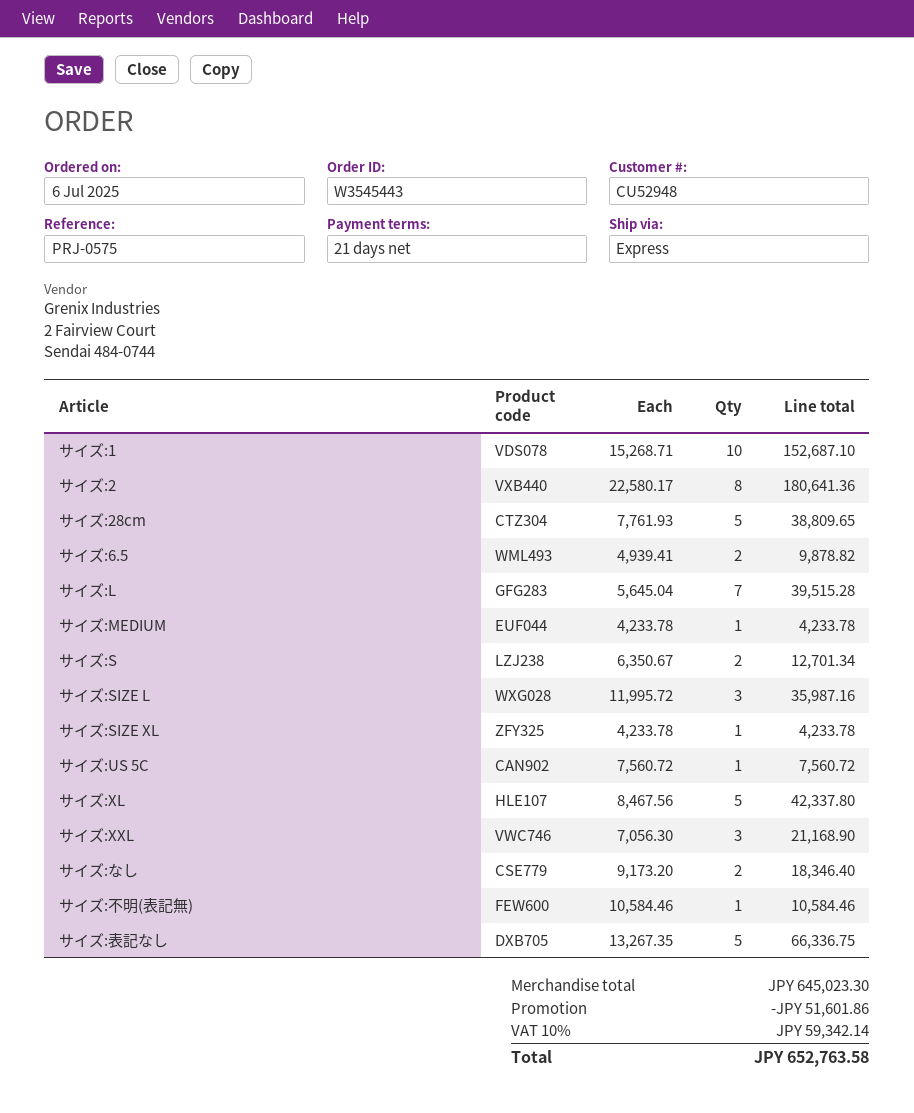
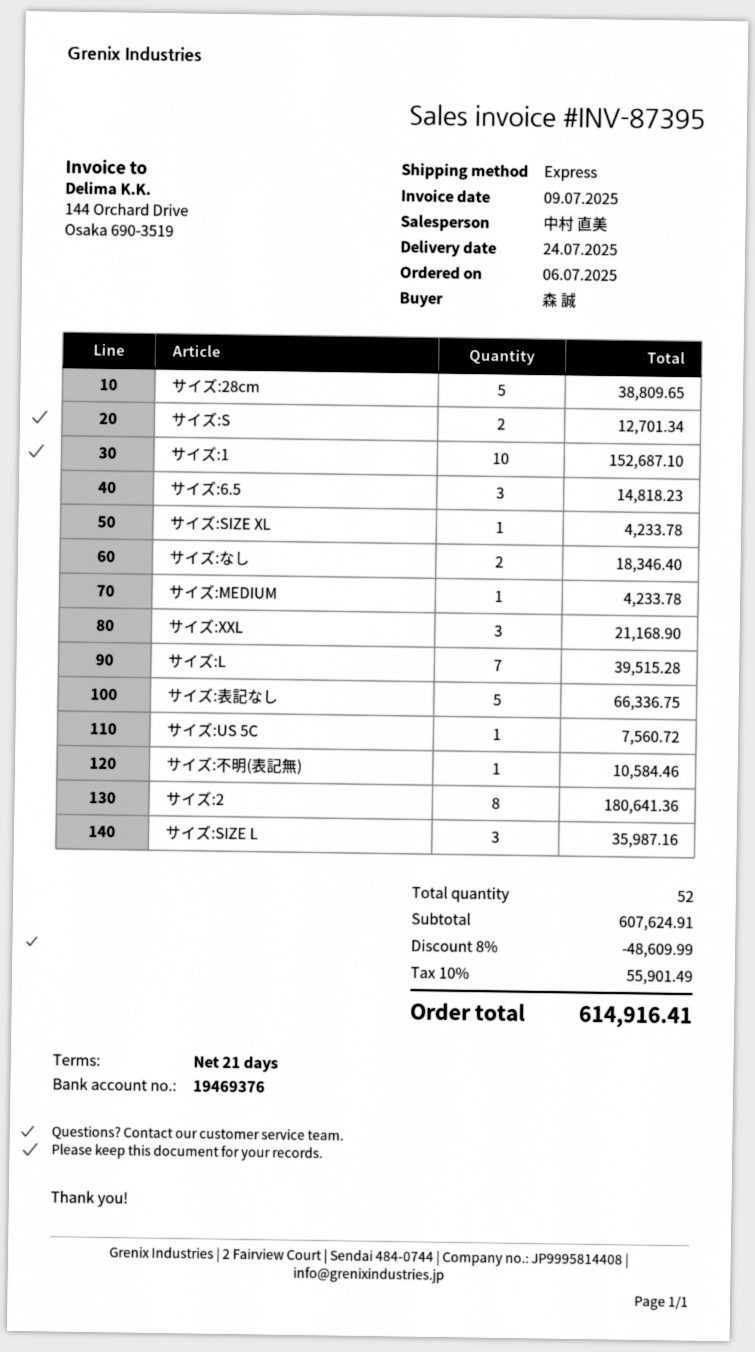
サイズ:6.5: 2 for 9878.82 -> 3 for 14818.23
サイズ:XL: 5 for 42337.80 -> none
subtotal: 645023.30 -> 607624.91
discount: 51601.86 -> 48609.99
tax: 10% = 59342.14 -> 10% = 55901.49
total: 652763.58 -> 614916.41

